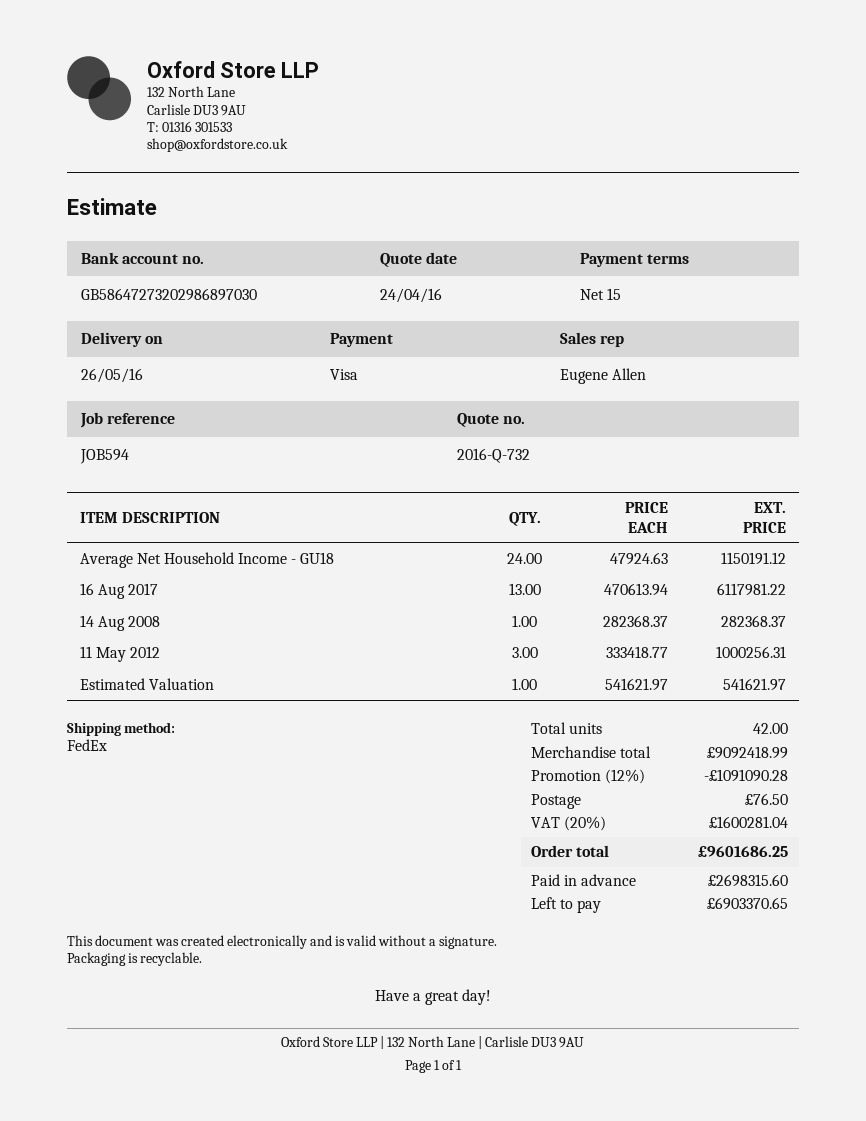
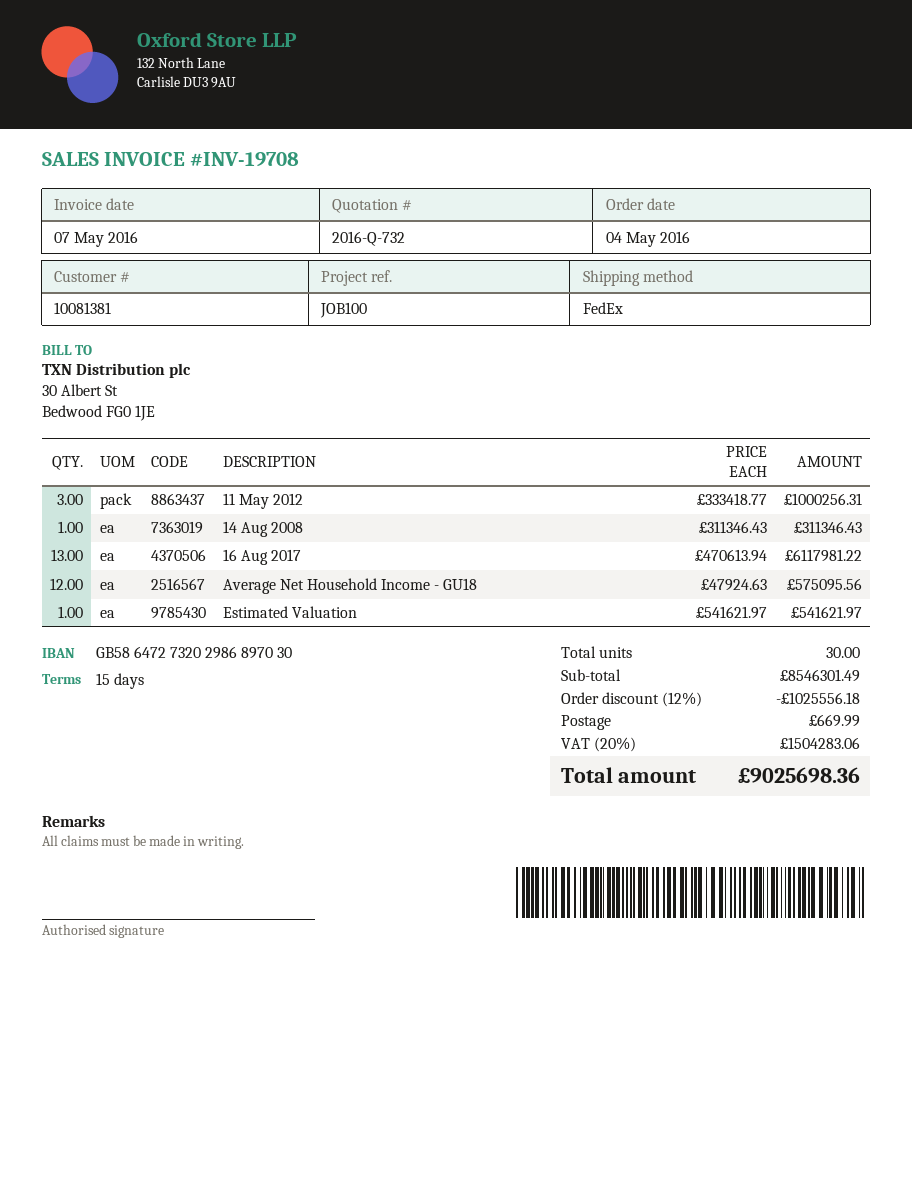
reference: JOB594 -> JOB100
Average Net Household Income - GU18: 24 x 47924.63 = 1150191.12 -> 12 x 47924.63 = 575095.56
14 Aug 2008: 1 x 282368.37 = 282368.37 -> 1 x 311346.43 = 311346.43
total quantity: 42 -> 30
subtotal: 9092418.99 -> 8546301.49
discount: 12% = 1091090.28 -> 12% = 1025556.18
shipping: 76.50 -> 669.99
tax: 20% = 1600281.04 -> 20% = 1504283.06
total: 9601686.25 -> 9025698.36

